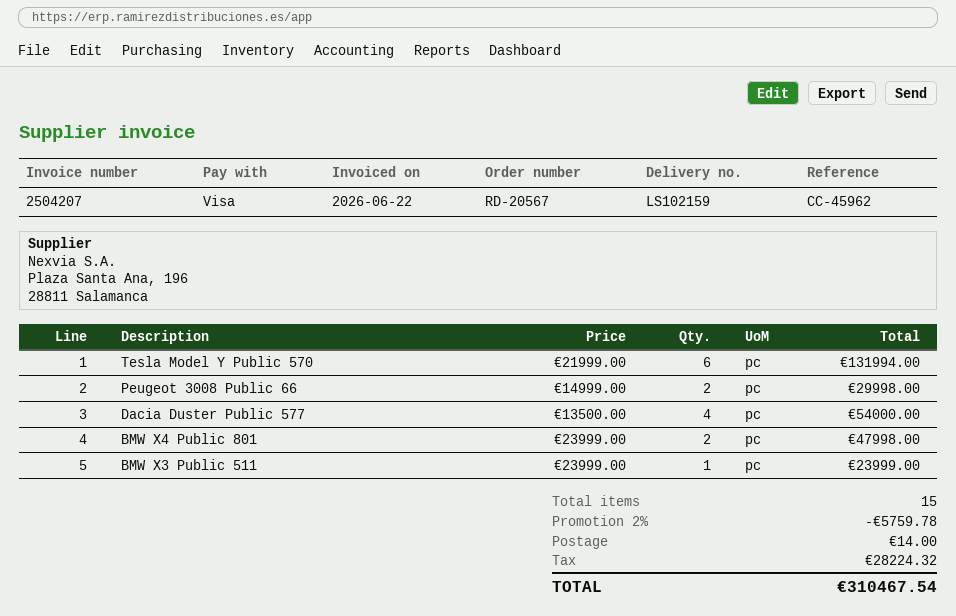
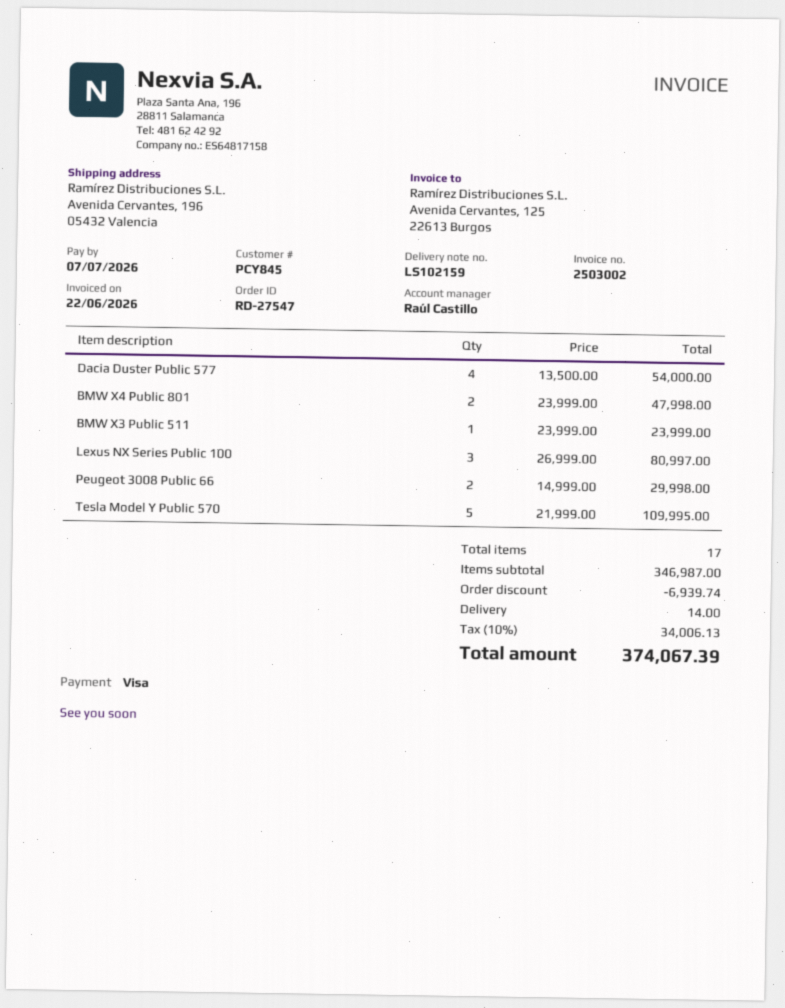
order number: RD-20567 -> RD-27547
invoice number: 2504207 -> 2503002
Tesla Model Y Public 570: 6 x 21999.00 = 131994.00 -> 5 x 21999.00 = 109995.00
Lexus NX Series Public 100: none -> 3 x 26999.00 = 80997.00
total quantity: 15 -> 17
discount: 5759.78 -> 6939.74
tax: 28224.32 -> 34006.13
total: 310467.54 -> 374067.39

